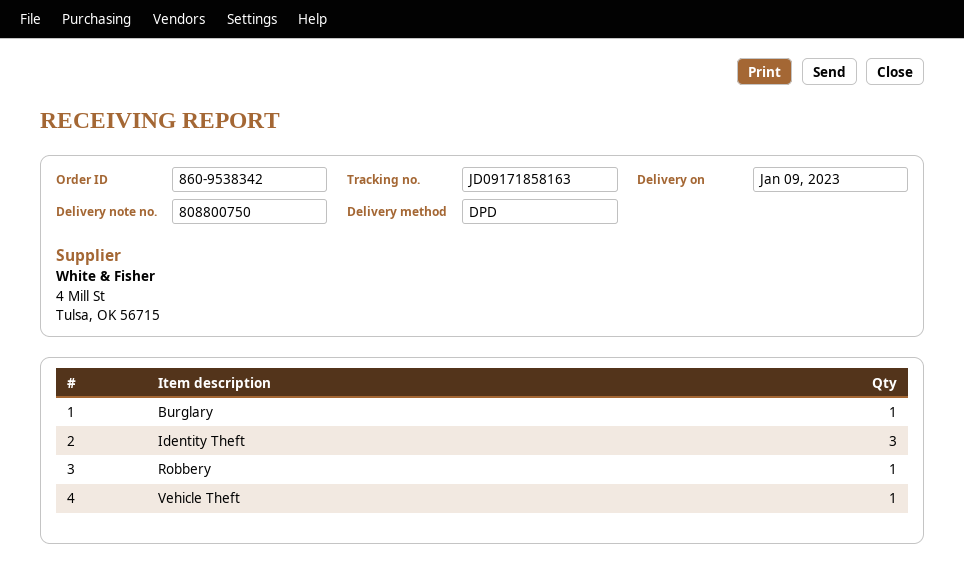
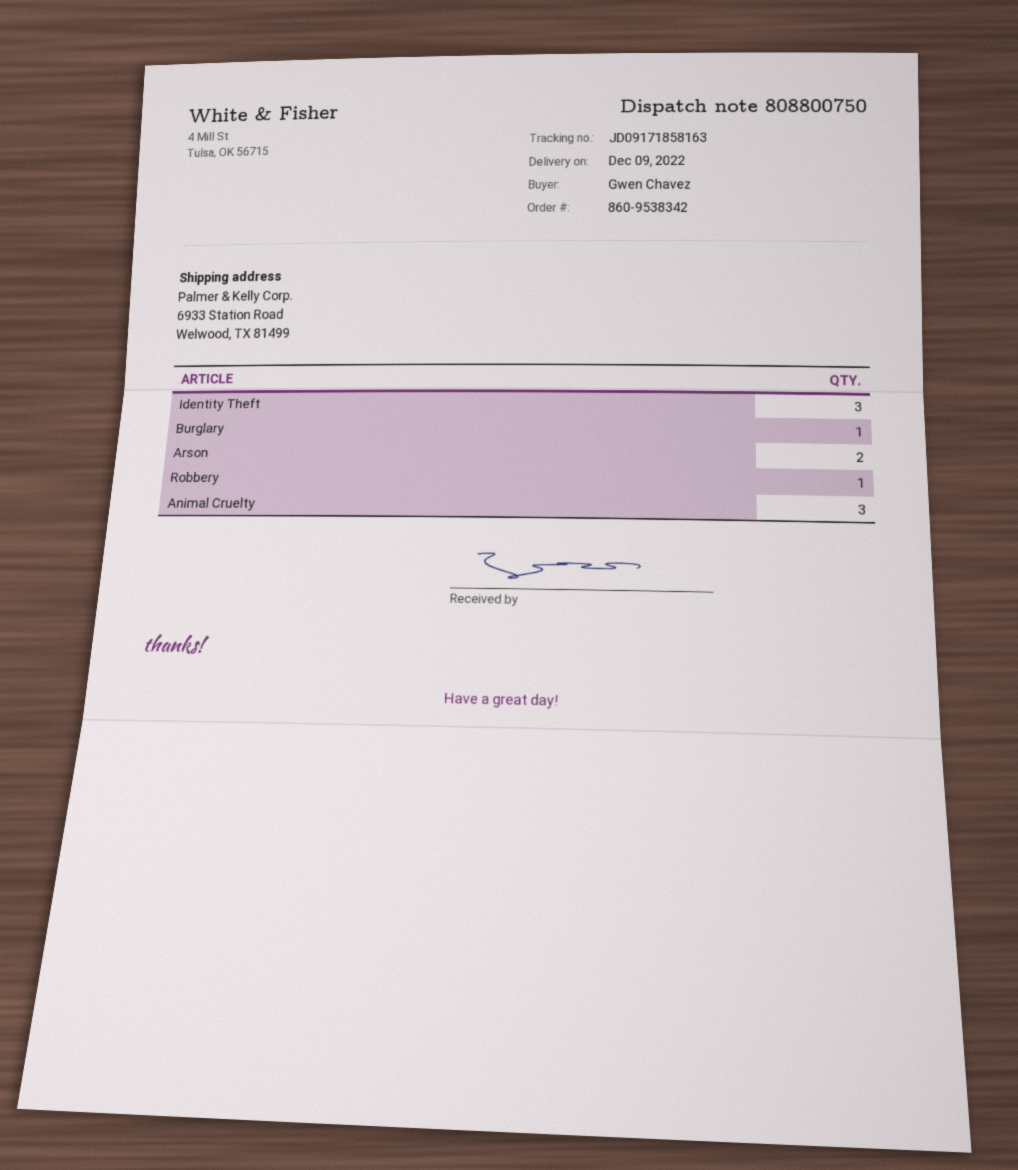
delivery date: 2023-01-09 -> 2022-12-09
Vehicle Theft: 1 -> none
Arson: none -> 2
Animal Cruelty: none -> 3

